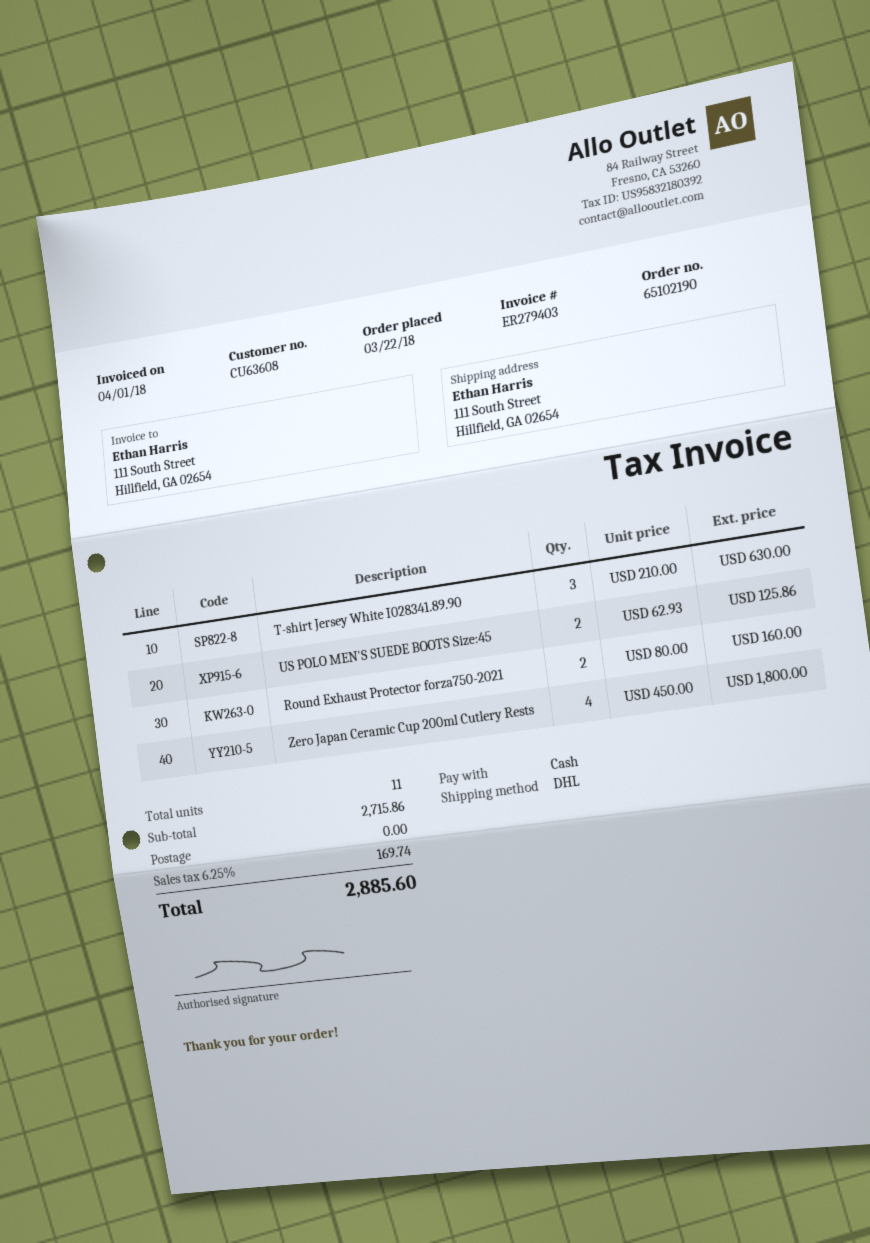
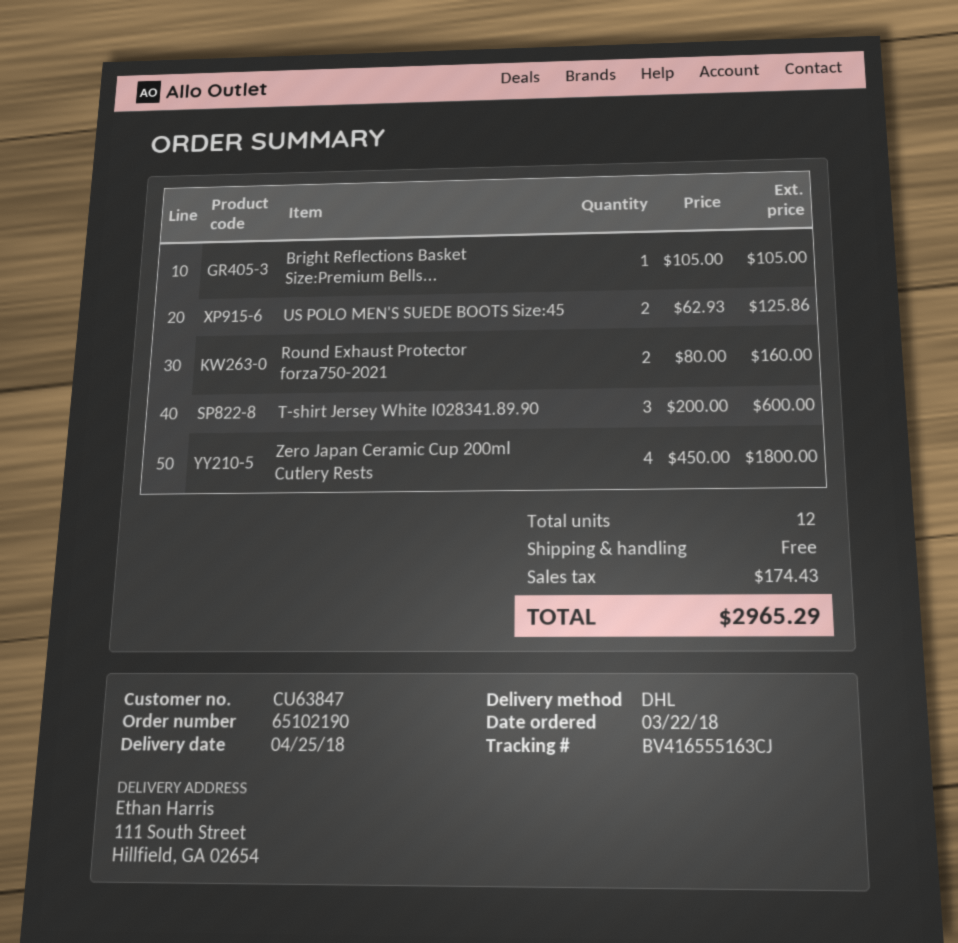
customer number: CU63608 -> CU63847
T-shirt Jersey White I028341.89.90: 3 x 210.00 = 630.00 -> 3 x 200.00 = 600.00
Bright Reflections Basket Size:Premium Bells...: none -> 1 x 105.00 = 105.00
total quantity: 11 -> 12
tax: 169.74 -> 174.43
total: 2885.60 -> 2965.29

